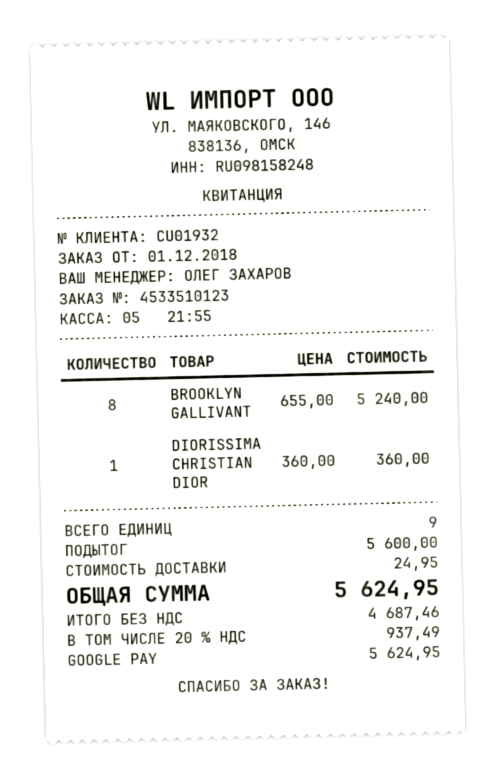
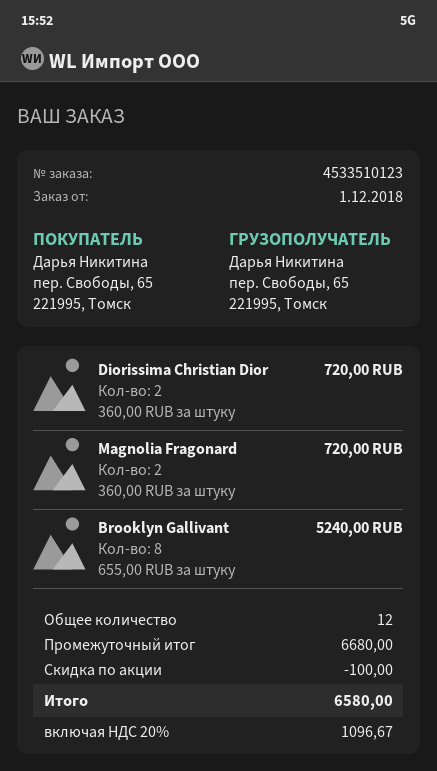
DIORISSIMA CHRISTIAN DIOR: 1 x 360.00 = 360.00 -> 2 x 360.00 = 720.00
Magnolia Fragonard: none -> 2 x 360.00 = 720.00
total quantity: 9 -> 12
subtotal: 5600.00 -> 6680.00
discount: none -> 100.00
shipping: 24.95 -> none
tax: 20% = 937.49 -> 20% = 1096.67
total: 5624.95 -> 6580.00

